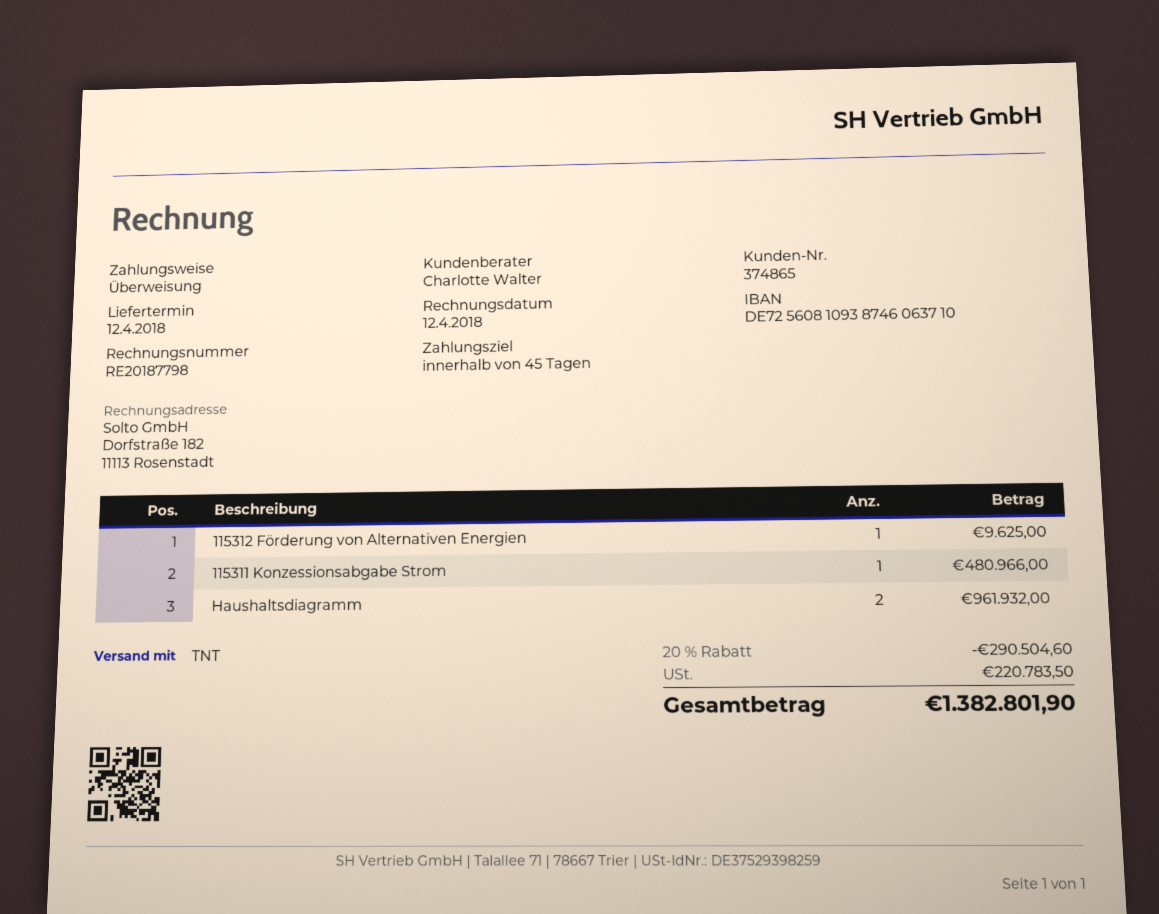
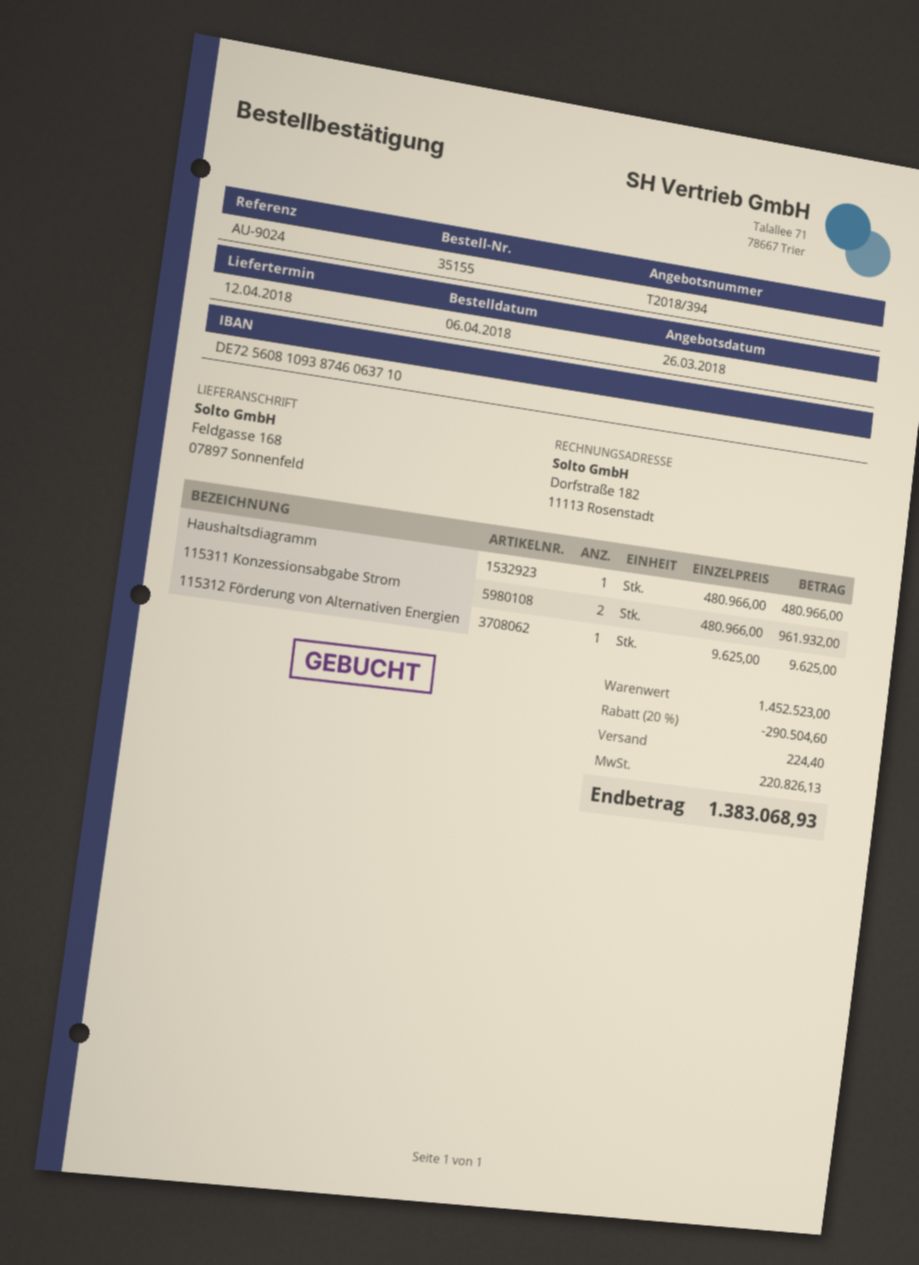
115311 Konzessionsabgabe Strom: 1 for 480966.00 -> 2 for 961932.00
Haushaltsdiagramm: 2 for 961932.00 -> 1 for 480966.00
shipping: none -> 224.40
tax: 220783.50 -> 220826.13
total: 1382801.90 -> 1383068.93

